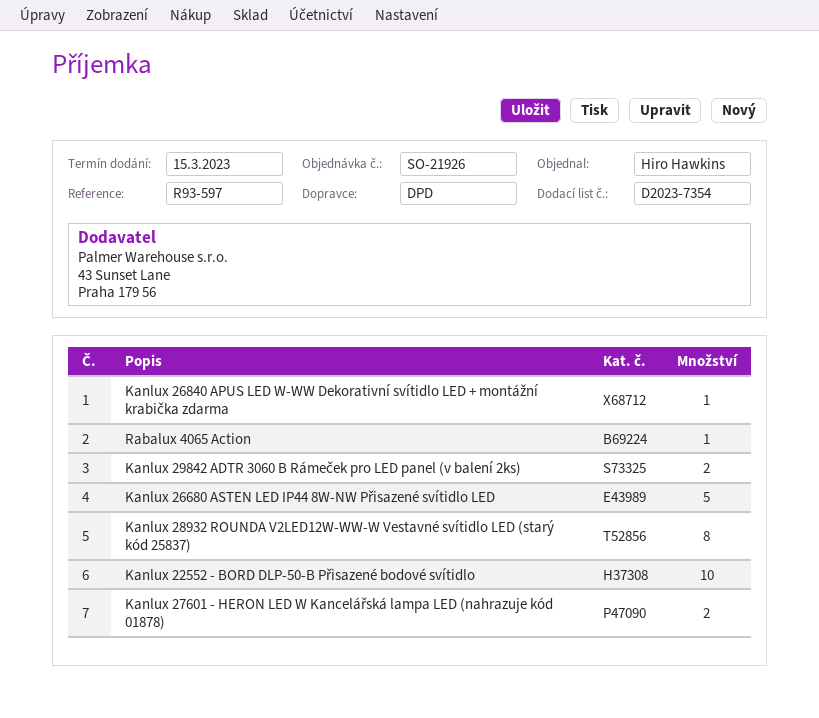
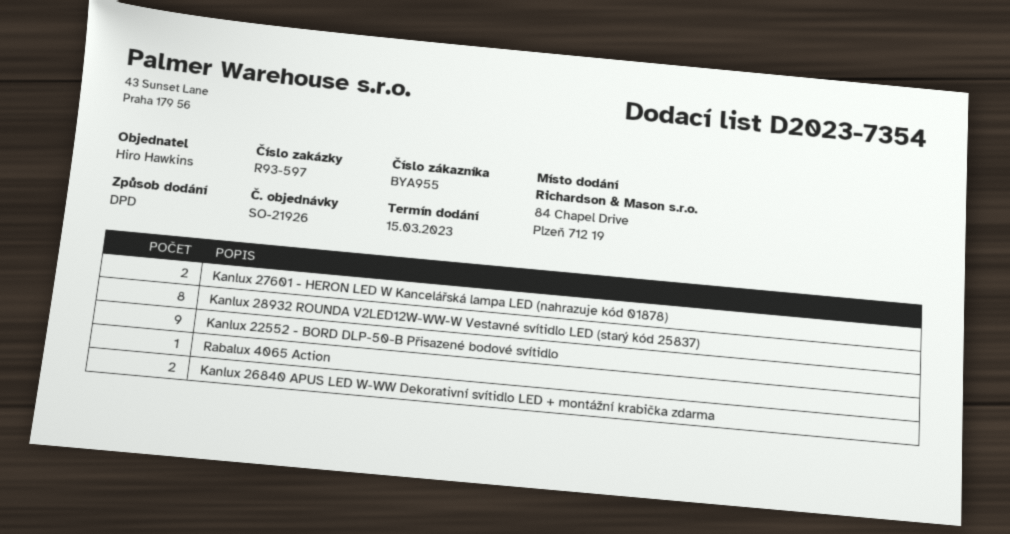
Kanlux 26840 APUS LED W-WW Dekorativní svítidlo LED + montážní krabička zdarma: 1 -> 2
Kanlux 29842 ADTR 3060 B Rámeček pro LED panel (v balení 2ks): 2 -> none
Kanlux 26680 ASTEN LED IP44 8W-NW Přisazené svítidlo LED: 5 -> none
Kanlux 22552 - BORD DLP-50-B Přisazené bodové svítidlo: 10 -> 9

